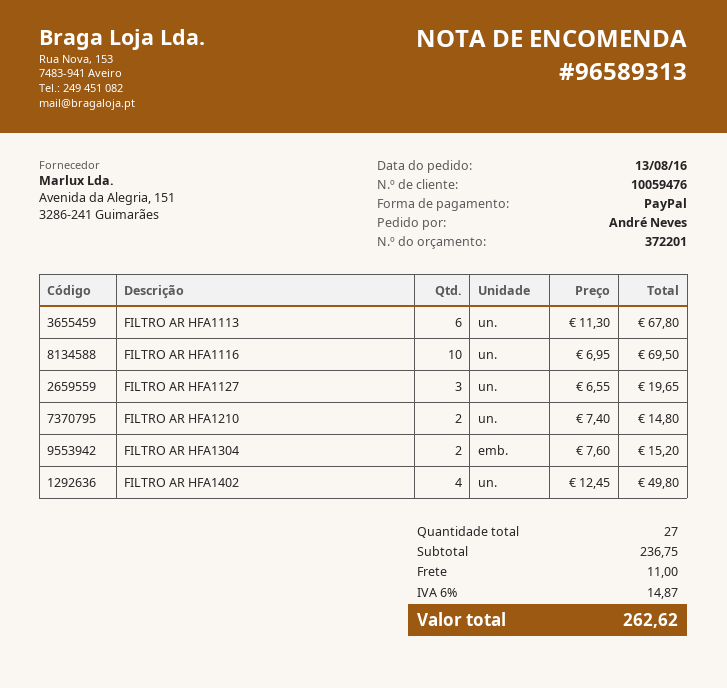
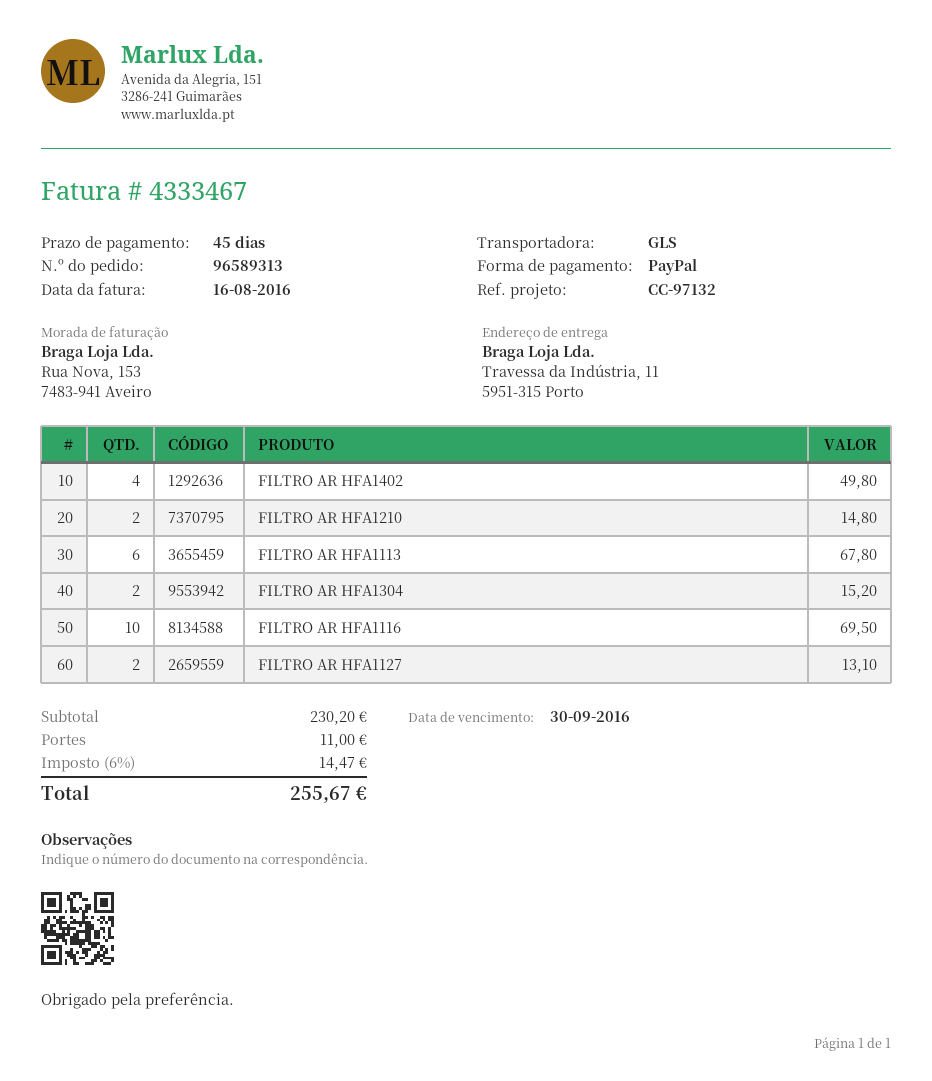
FILTRO AR HFA1127: 3 for 19.65 -> 2 for 13.10
subtotal: 236.75 -> 230.20
tax: 6% = 14.87 -> 6% = 14.47
total: 262.62 -> 255.67

